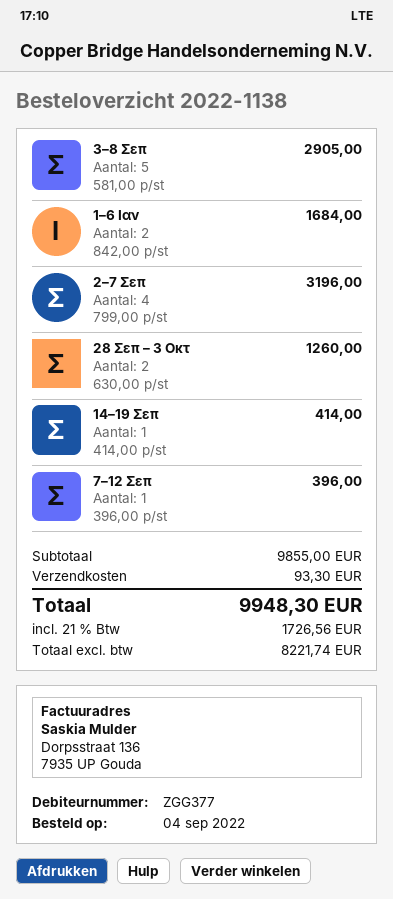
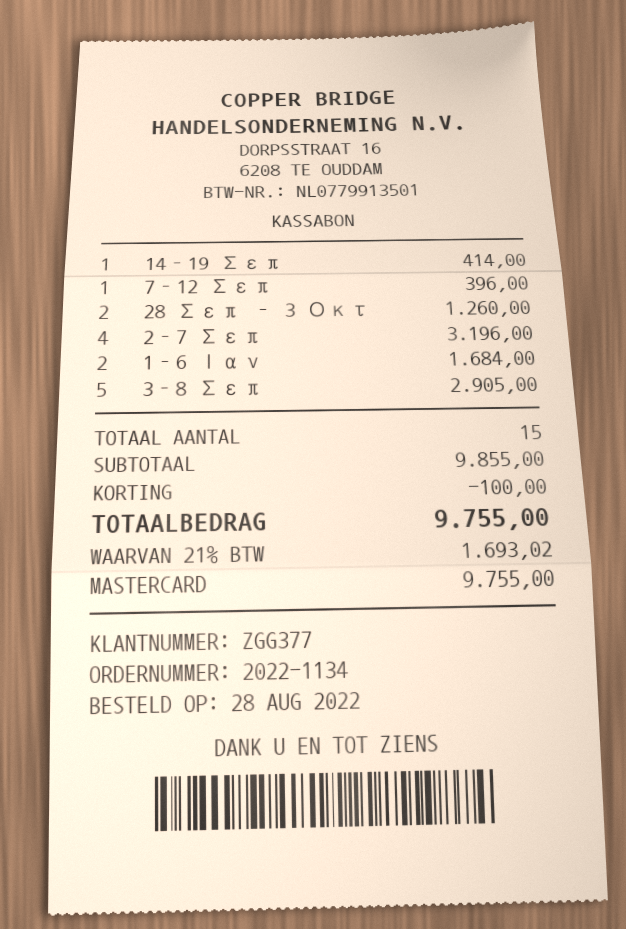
order number: 2022-1138 -> 2022-1134
order date: 2022-09-04 -> 2022-08-28
discount: none -> 100.00
shipping: 93.30 -> none
tax: 21% = 1726.56 -> 21% = 1693.02
total: 9948.30 -> 9755.00

